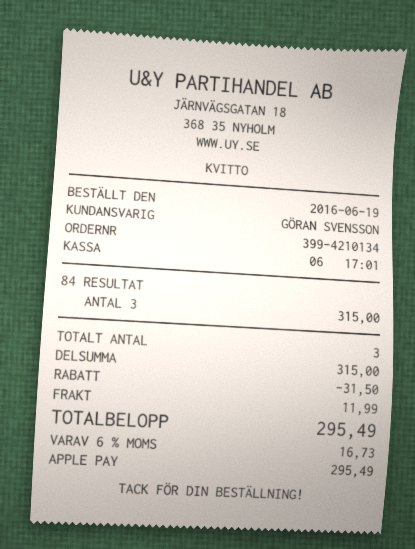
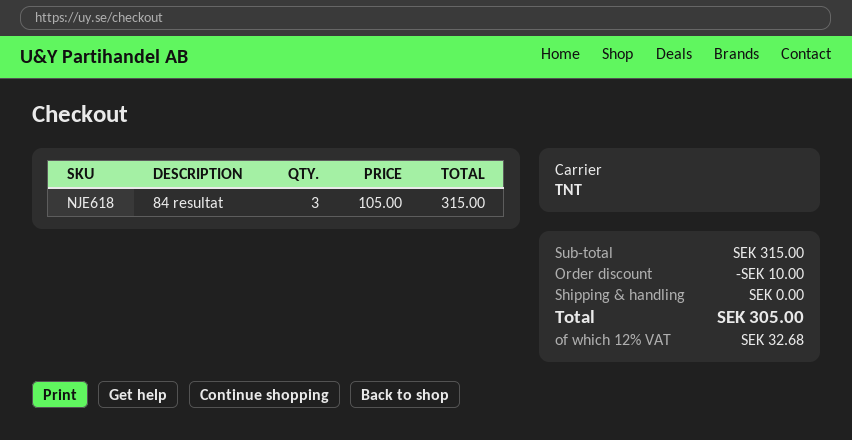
discount: 31.50 -> 10.00
shipping: 11.99 -> 0.00
tax: 6% = 16.73 -> 12% = 32.68
total: 295.49 -> 305.00

